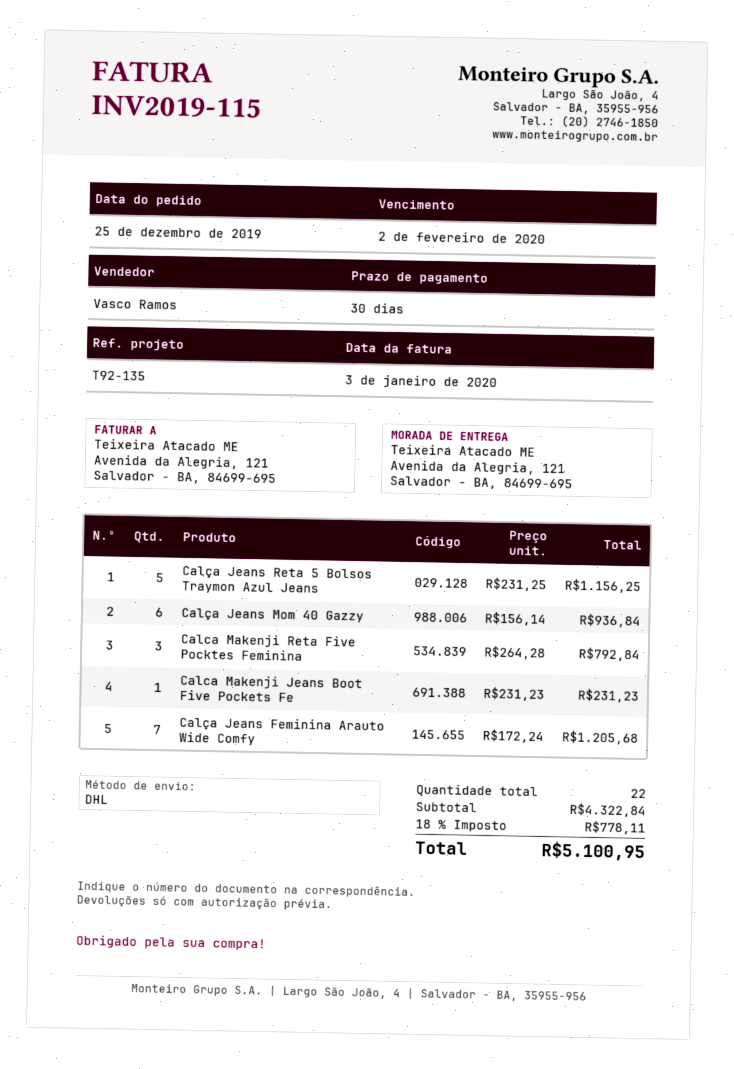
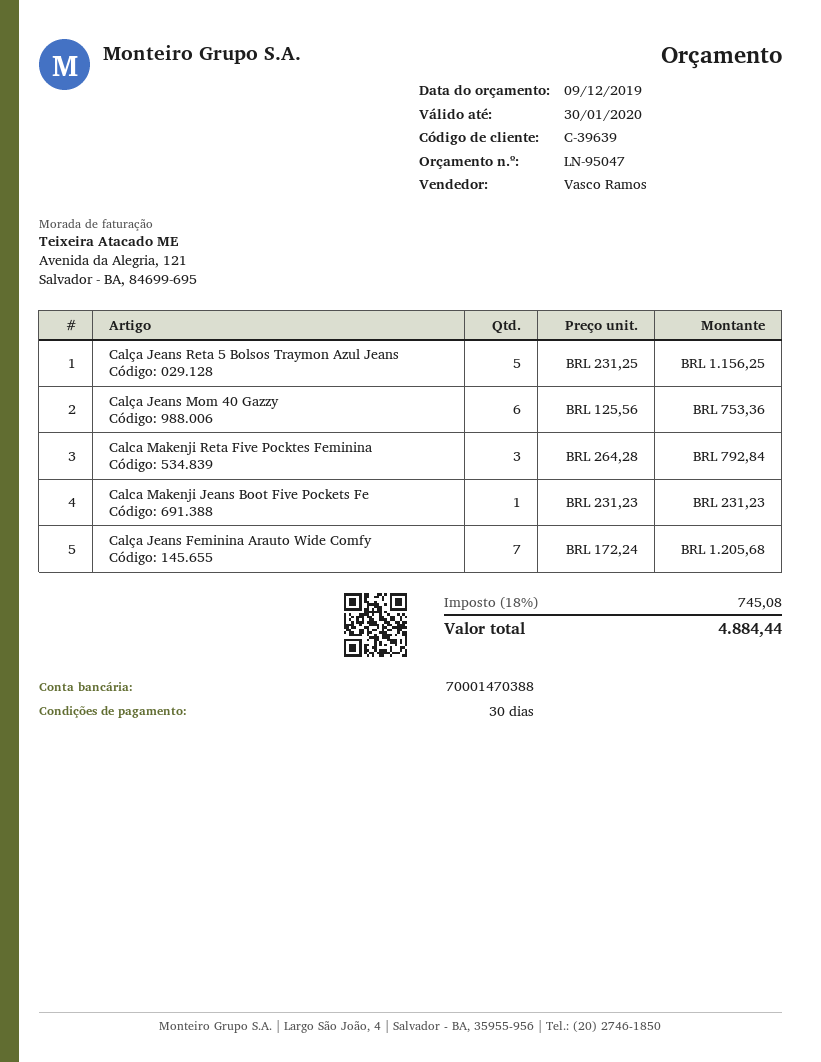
Calça Jeans Mom 40 Gazzy: 6 x 156.14 = 936.84 -> 6 x 125.56 = 753.36
tax: 18% = 778.11 -> 18% = 745.08
total: 5100.95 -> 4884.44

